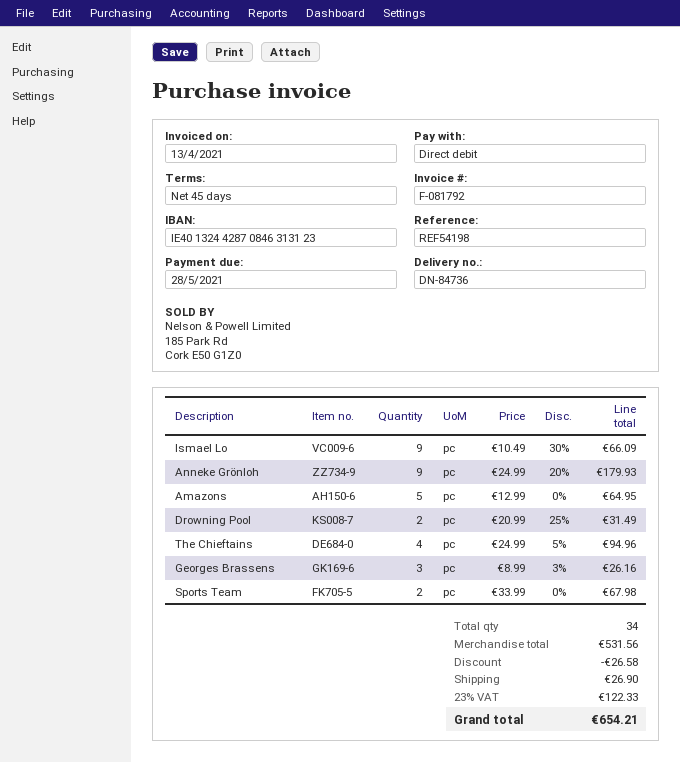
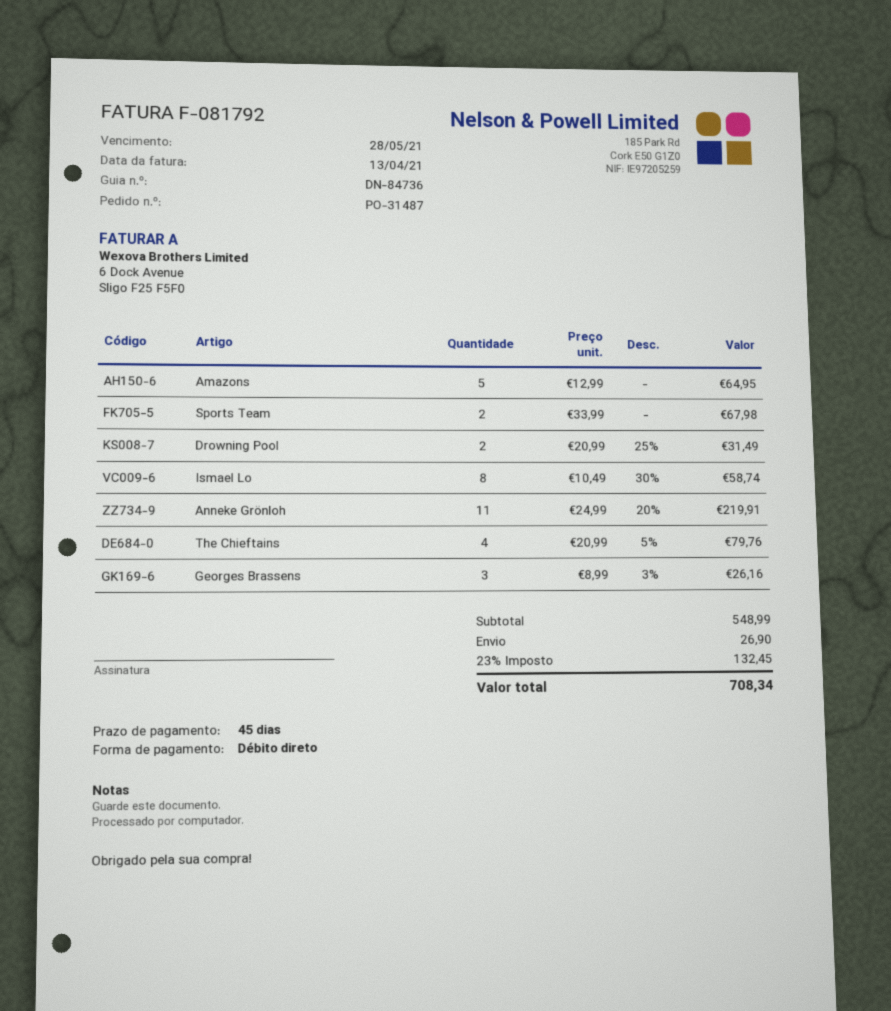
Ismael Lo: 9 x 10.49 - 30% = 66.09 -> 8 x 10.49 - 30% = 58.74
Anneke Grönloh: 9 x 24.99 - 20% = 179.93 -> 11 x 24.99 - 20% = 219.91
The Chieftains: 4 x 24.99 - 5% = 94.96 -> 4 x 20.99 - 5% = 79.76
subtotal: 531.56 -> 548.99
discount: 26.58 -> none
tax: 23% = 122.33 -> 23% = 132.45
total: 654.21 -> 708.34

